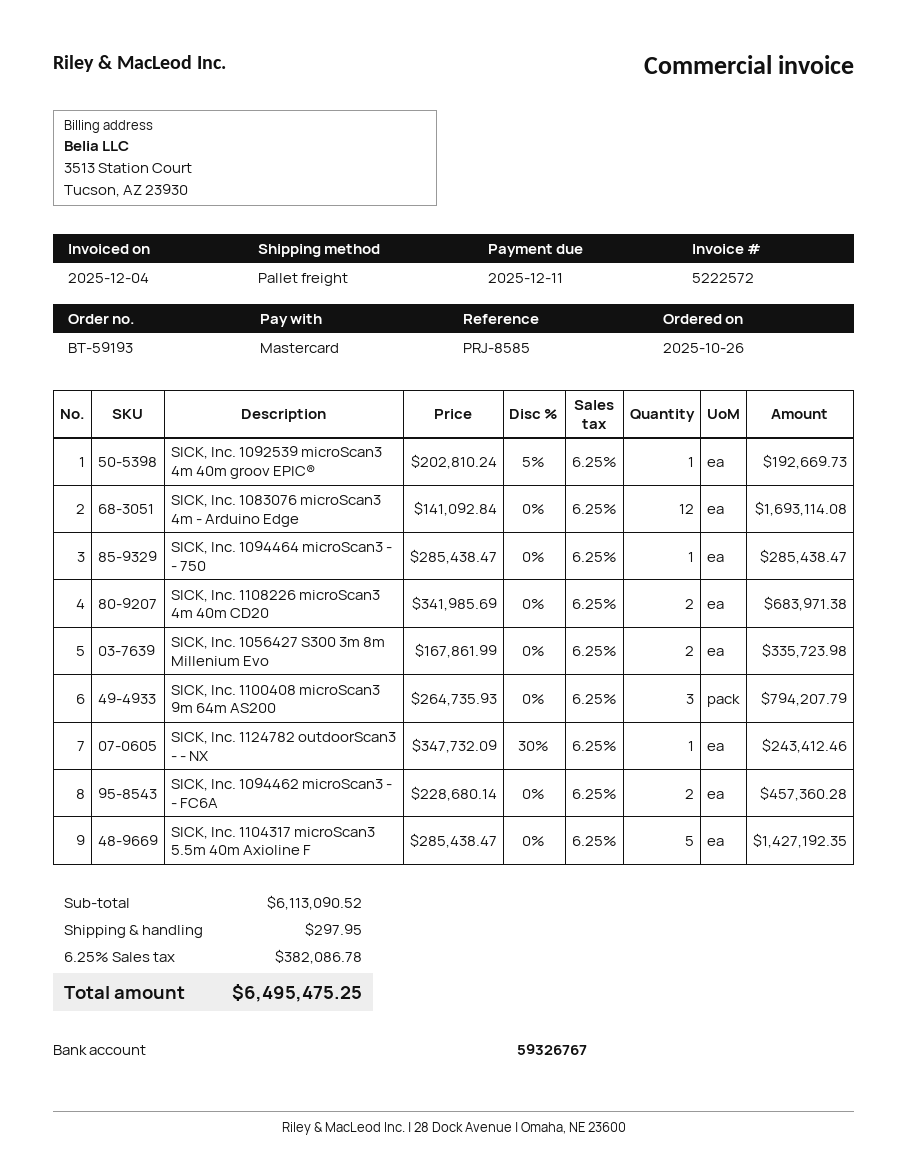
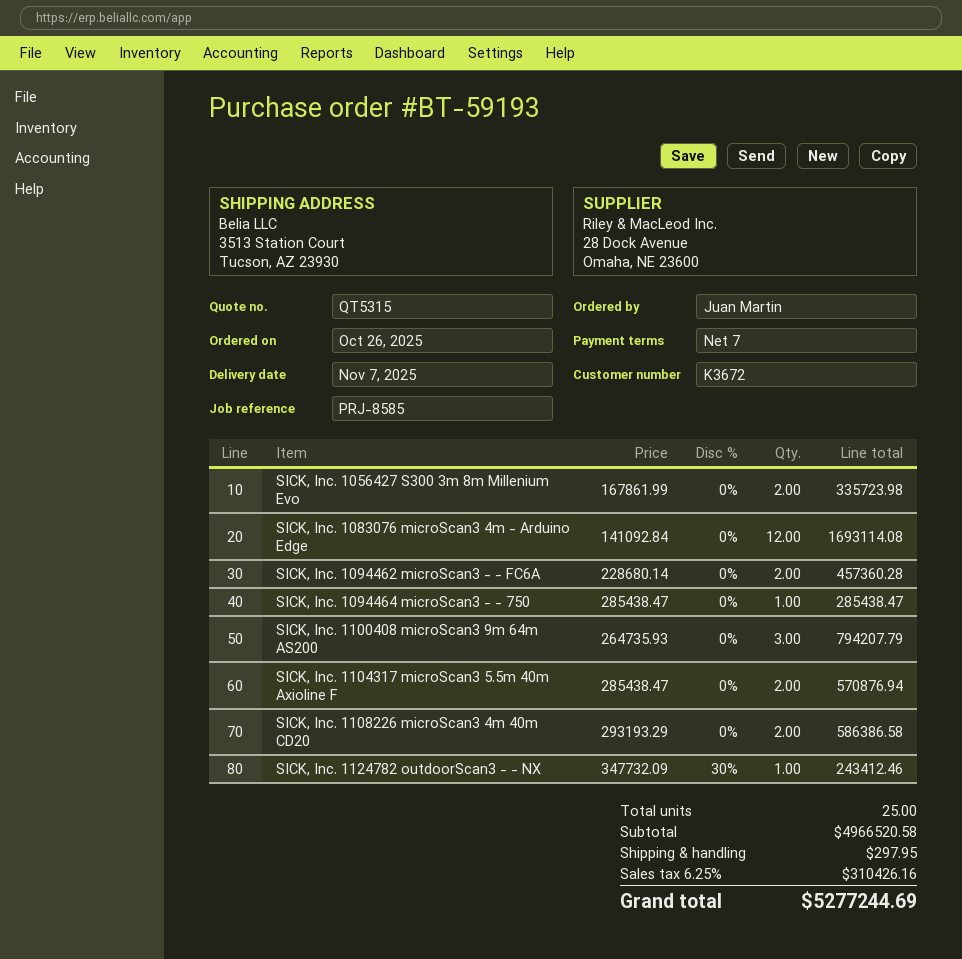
SICK, Inc. 1092539 microScan3 4m 40m groov EPIC®: 1 x 202810.24 - 5% = 192669.73 -> none
SICK, Inc. 1108226 microScan3 4m 40m CD20: 2 x 341985.69 = 683971.38 -> 2 x 293193.29 = 586386.58
SICK, Inc. 1104317 microScan3 5.5m 40m Axioline F: 5 x 285438.47 = 1427192.35 -> 2 x 285438.47 = 570876.94
subtotal: 6113090.52 -> 4966520.58
tax: 6.25% = 382086.78 -> 6.25% = 310426.16
total: 6495475.25 -> 5277244.69

